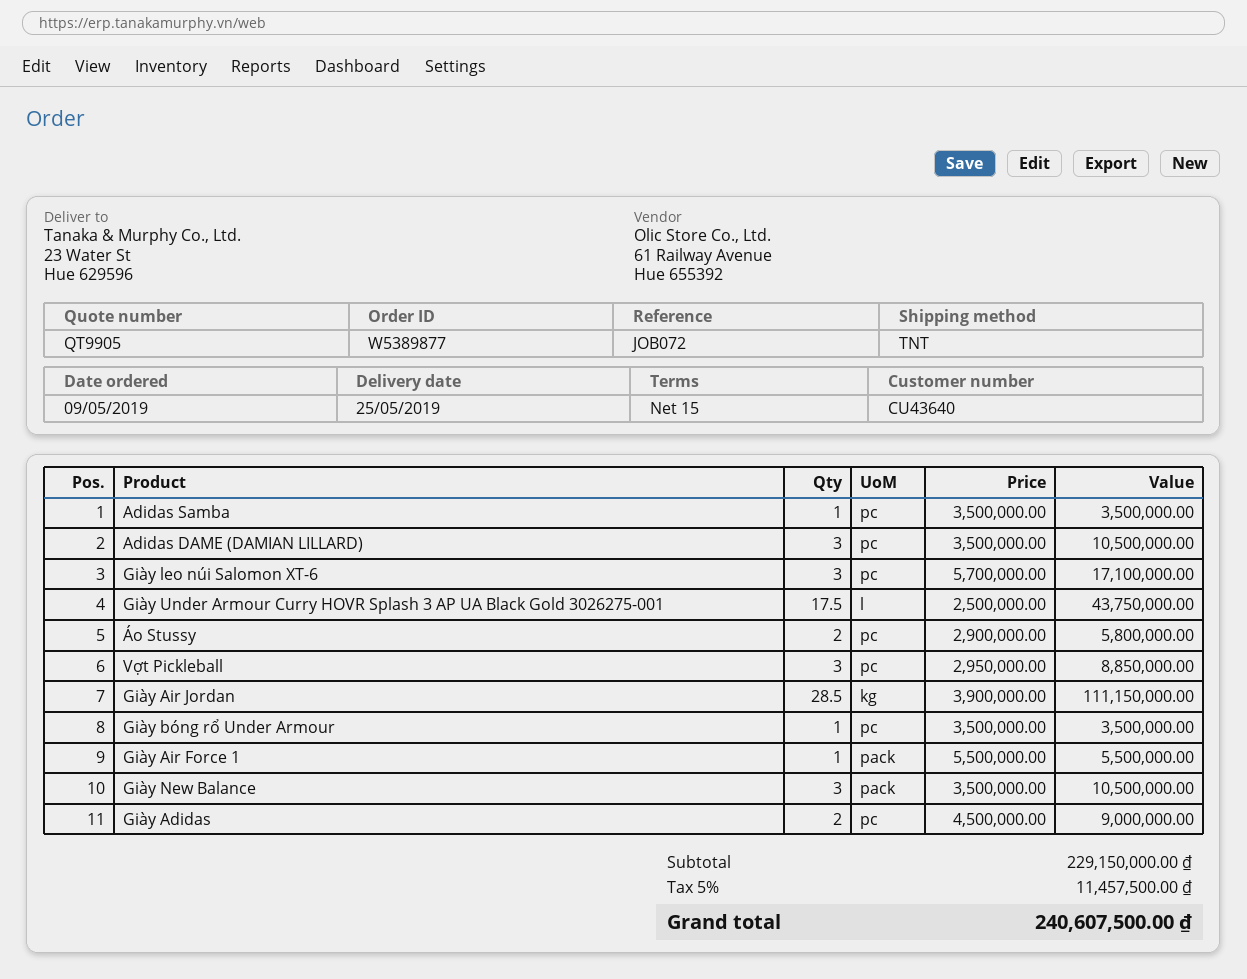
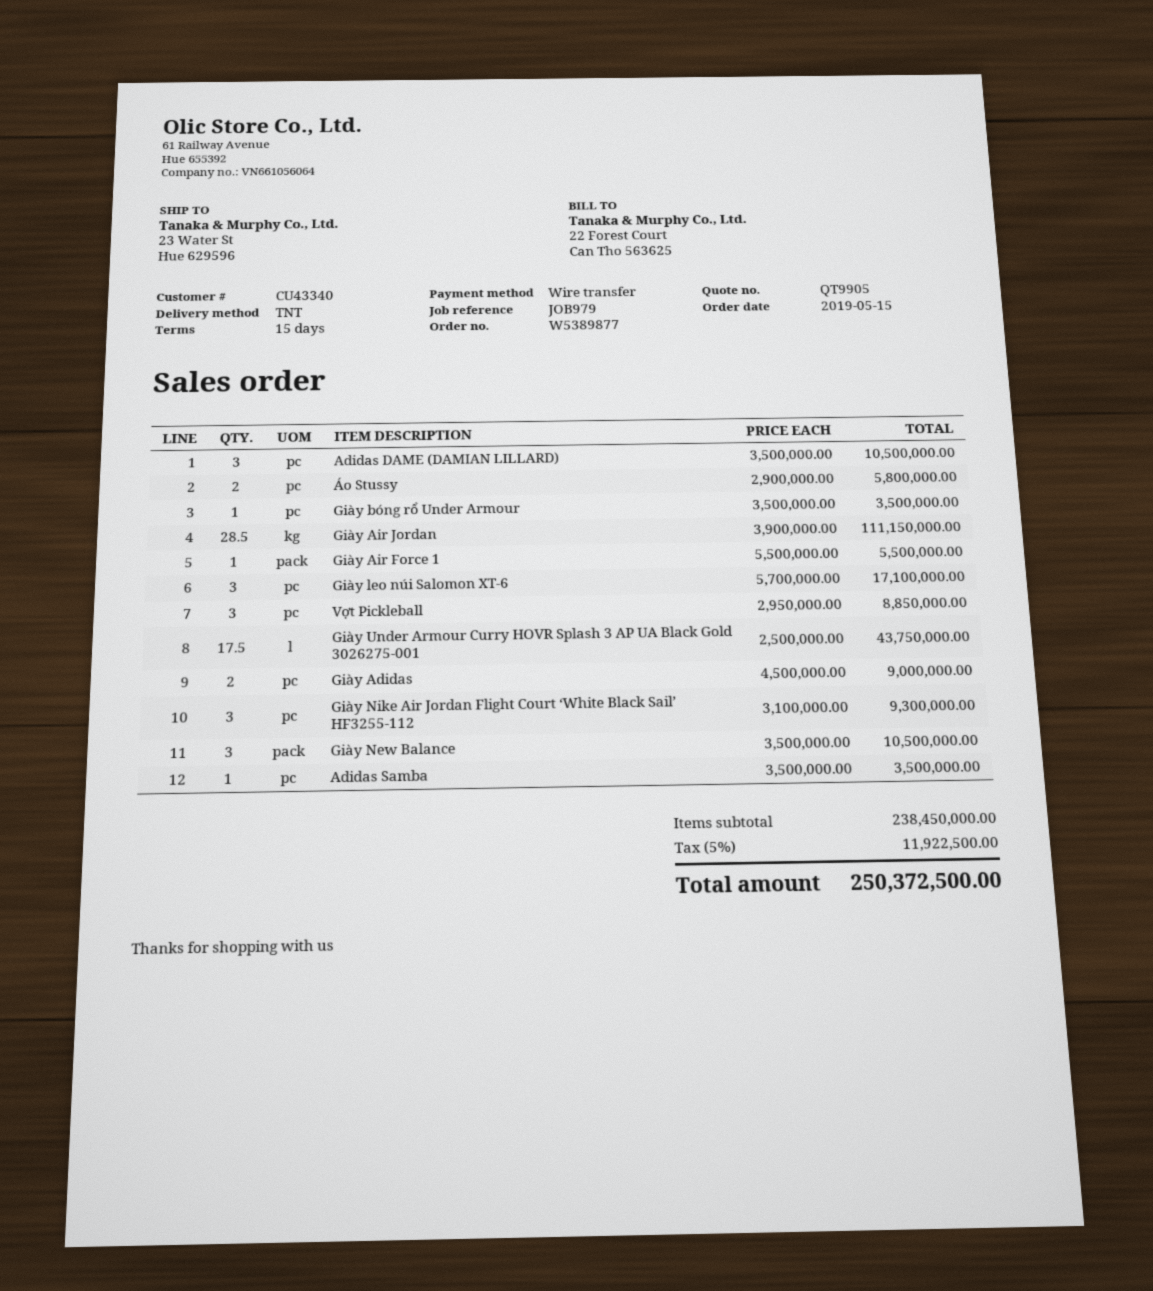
order date: 2019-05-09 -> 2019-05-15
customer number: CU43640 -> CU43340
reference: JOB072 -> JOB979
Giày Nike Air Jordan Flight Court ‘White Black Sail’ HF3255-112: none -> 3 x 3100000.00 = 9300000.00
subtotal: 229150000.00 -> 238450000.00
tax: 5% = 11457500.00 -> 5% = 11922500.00
total: 240607500.00 -> 250372500.00

